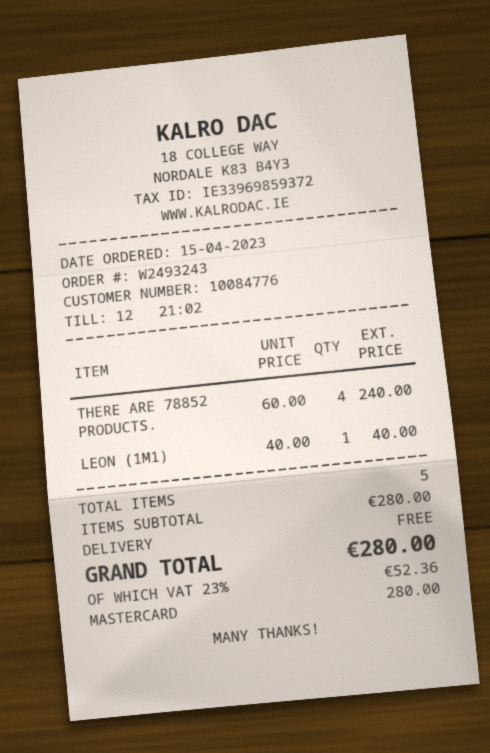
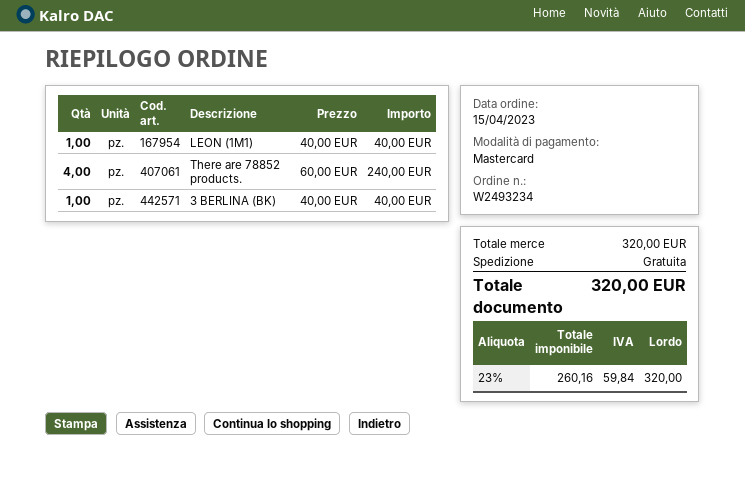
order number: W2493243 -> W2493234
3 BERLINA (BK): none -> 1 x 40.00 = 40.00
subtotal: 280.00 -> 320.00
tax: 23% = 52.36 -> 23% = 59.84
total: 280.00 -> 320.00

